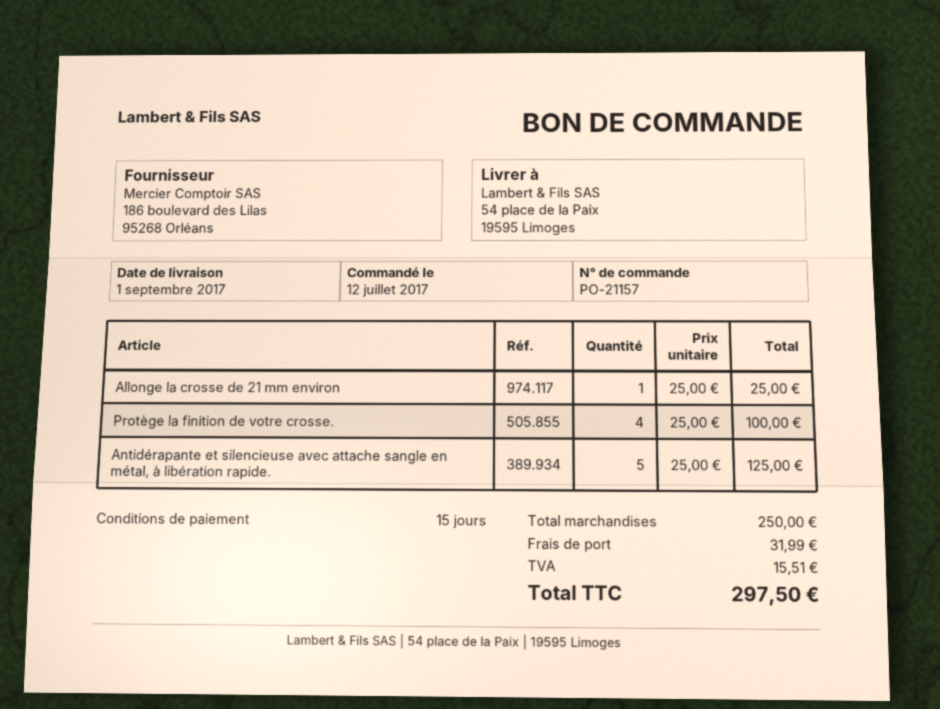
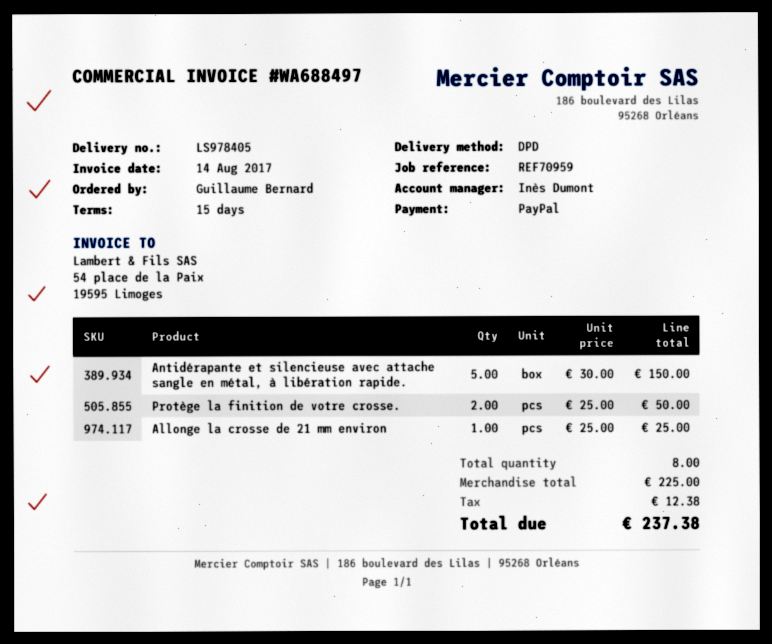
Protège la finition de votre crosse.: 4 x 25.00 = 100.00 -> 2 x 25.00 = 50.00
Antidérapante et silencieuse avec attache sangle en métal, à libération rapide.: 5 x 25.00 = 125.00 -> 5 x 30.00 = 150.00
subtotal: 250.00 -> 225.00
shipping: 31.99 -> none
tax: 15.51 -> 12.38
total: 297.50 -> 237.38

